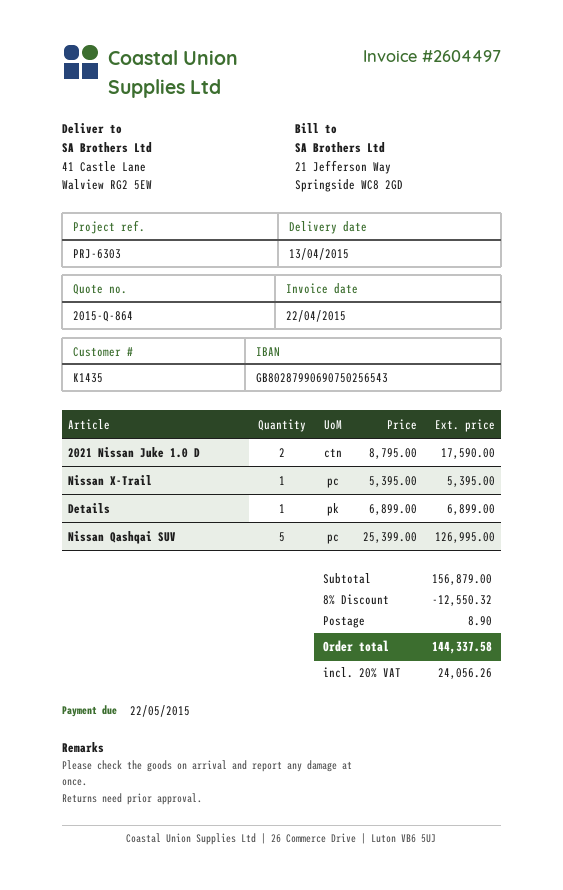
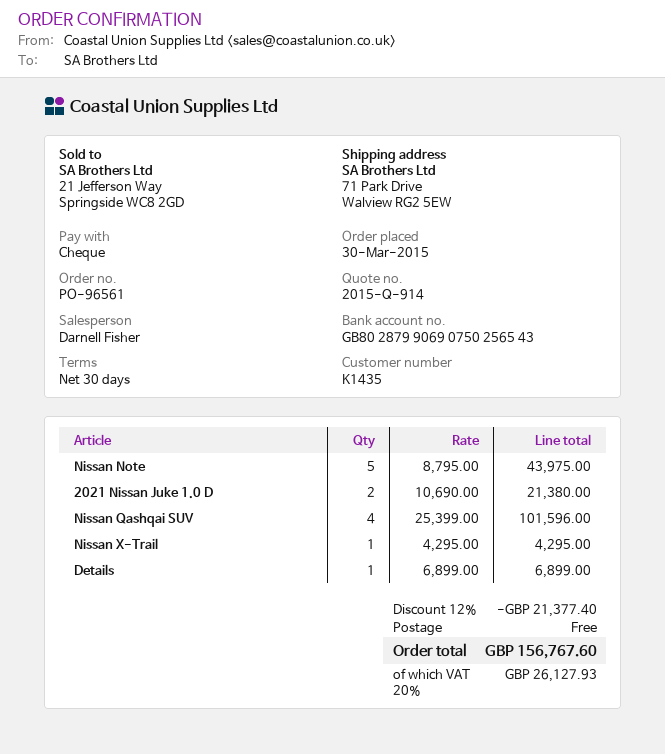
quote number: 2015-Q-864 -> 2015-Q-914
ship to: 41 Castle Lane, Walview RG2 5EW -> 71 Park Drive, Walview RG2 5EW
2021 Nissan Juke 1.0 D: 2 x 8795.00 = 17590.00 -> 2 x 10690.00 = 21380.00
Nissan X-Trail: 1 x 5395.00 = 5395.00 -> 1 x 4295.00 = 4295.00
Nissan Qashqai SUV: 5 x 25399.00 = 126995.00 -> 4 x 25399.00 = 101596.00
Nissan Note: none -> 5 x 8795.00 = 43975.00
discount: 8% = 12550.32 -> 12% = 21377.40
shipping: 8.90 -> 0.00
tax: 20% = 24056.26 -> 20% = 26127.93
total: 144337.58 -> 156767.60

